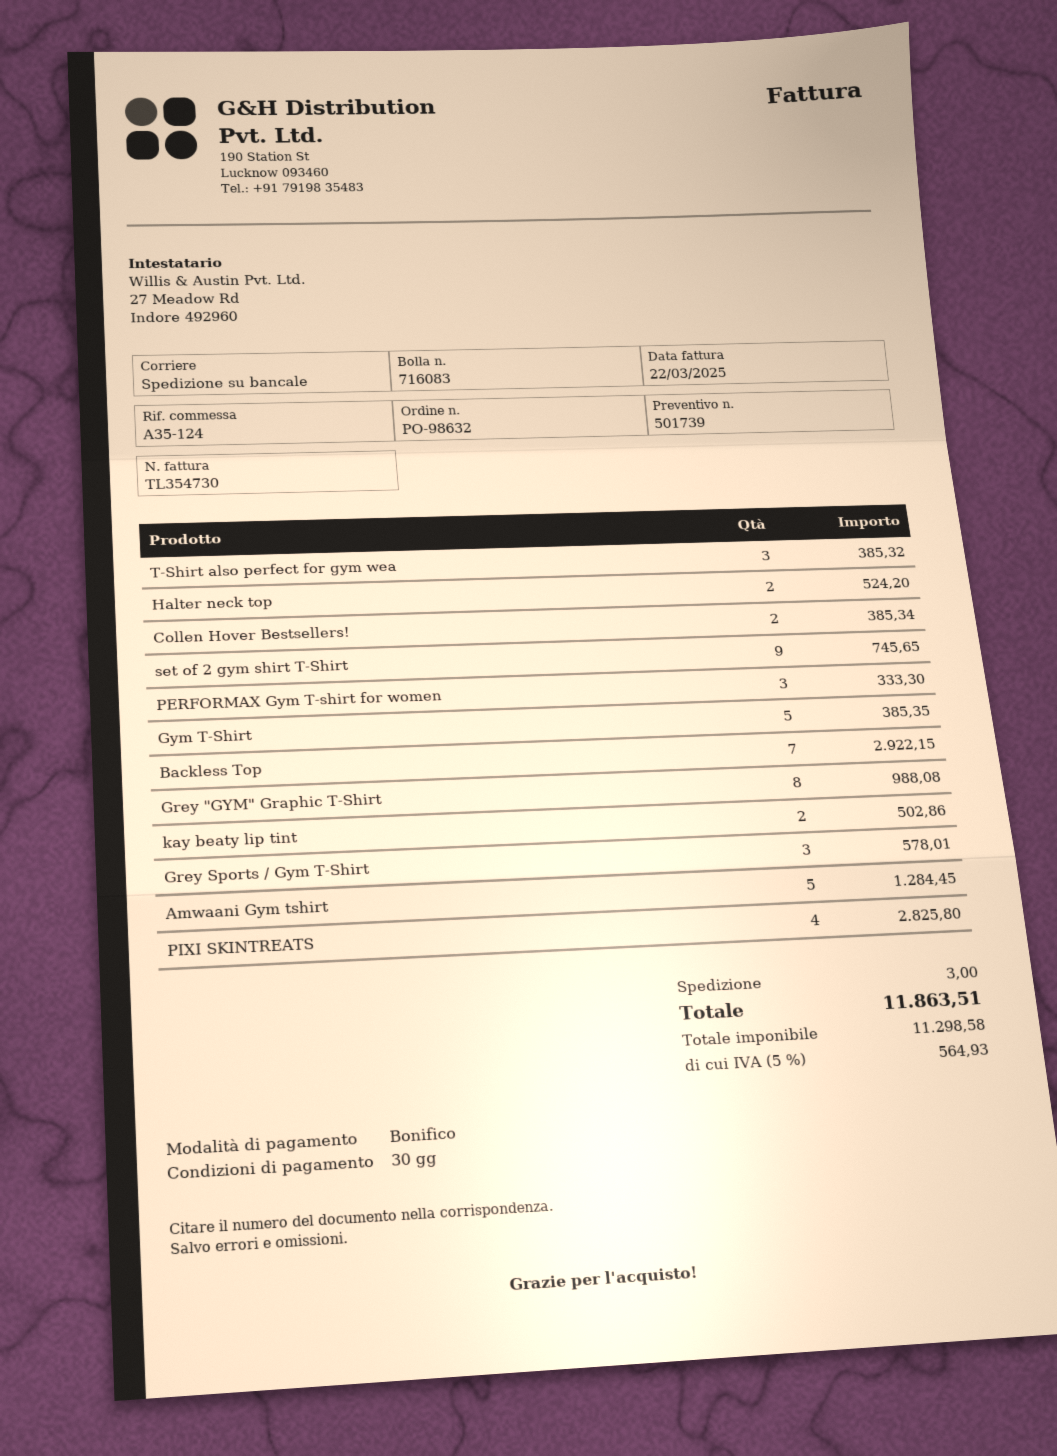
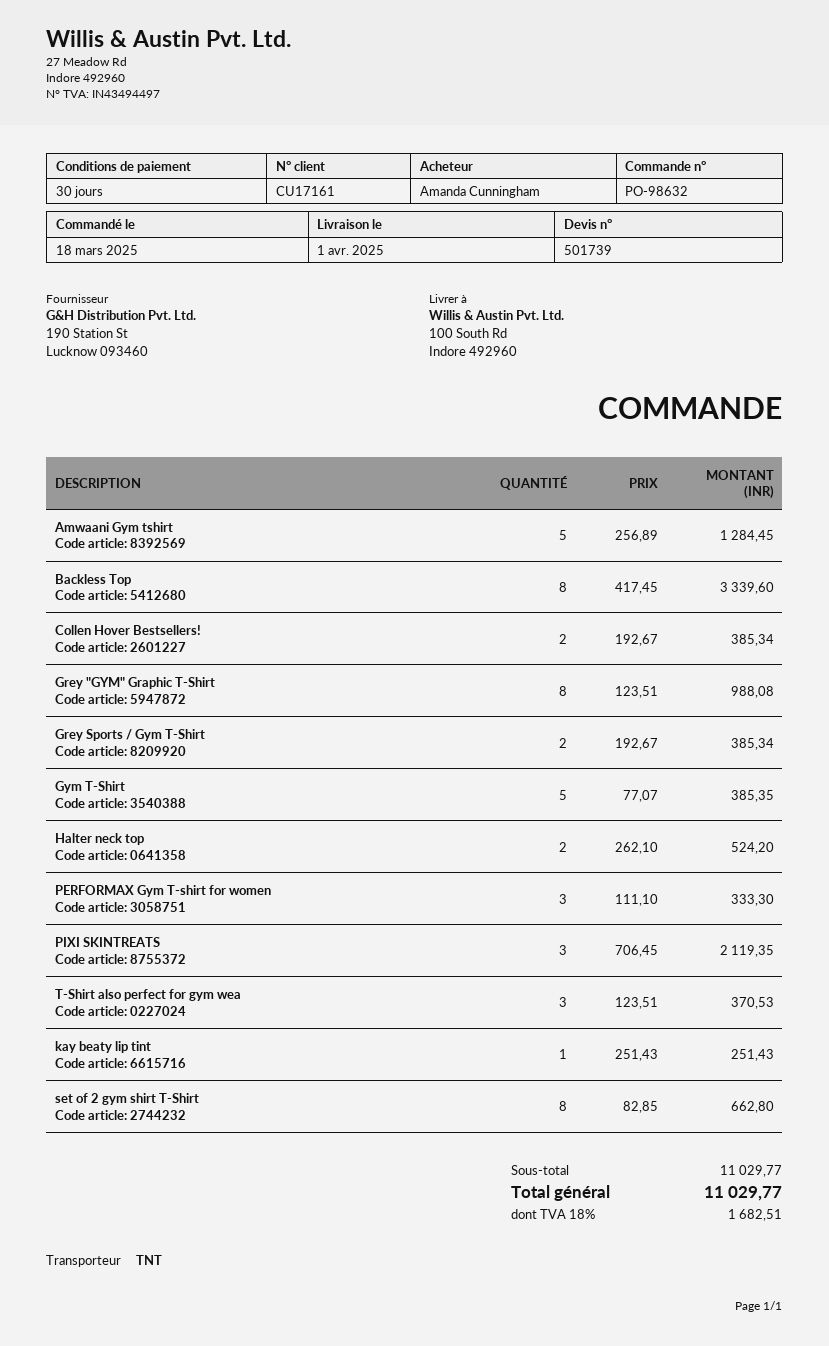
shipping method: pallet freight -> TNT
T-Shirt also perfect for gym wea: 3 for 385.32 -> 3 for 370.53
set of 2 gym shirt T-Shirt: 9 for 745.65 -> 8 for 662.80
Backless Top: 7 for 2922.15 -> 8 for 3339.60
kay beaty lip tint: 2 for 502.86 -> 1 for 251.43
Grey Sports / Gym T-Shirt: 3 for 578.01 -> 2 for 385.34
PIXI SKINTREATS: 4 for 2825.80 -> 3 for 2119.35
shipping: 3.00 -> none
tax: 5% = 564.93 -> 18% = 1682.51
total: 11863.51 -> 11029.77

